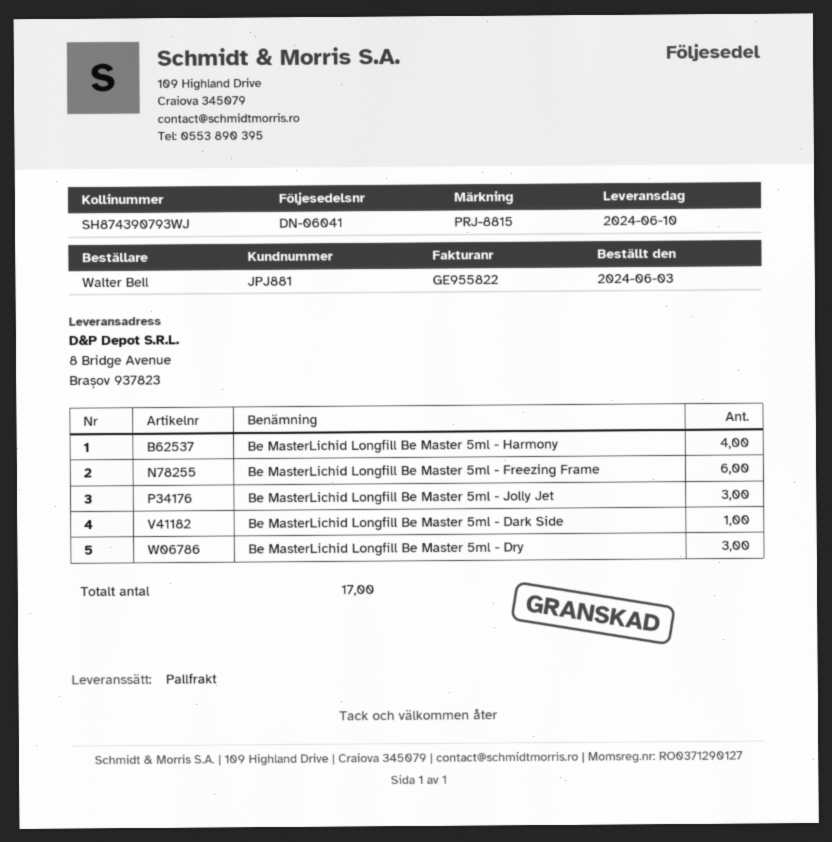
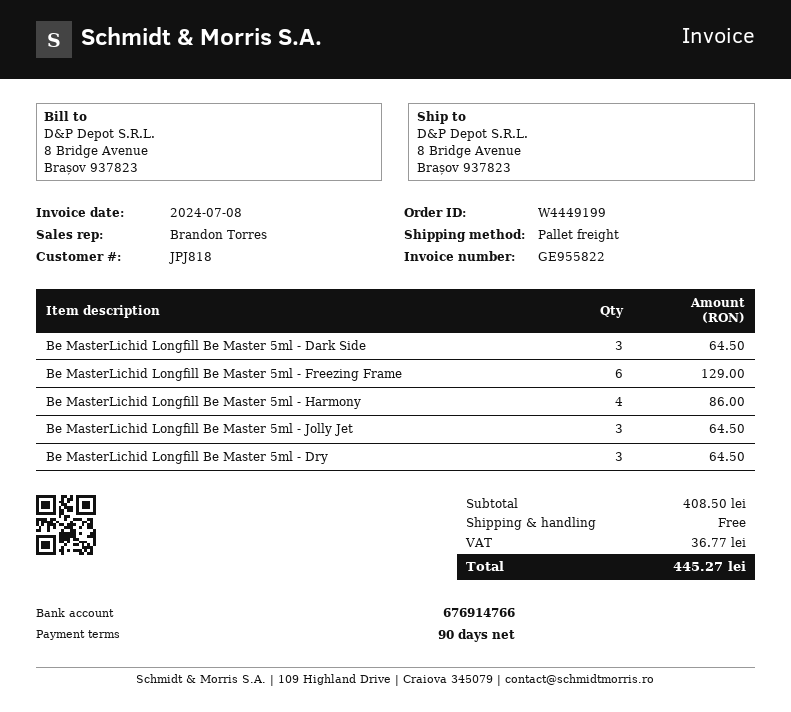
customer number: JPJ881 -> JPJ818
Be MasterLichid Longfill Be Master 5ml - Dark Side: 1 -> 3

